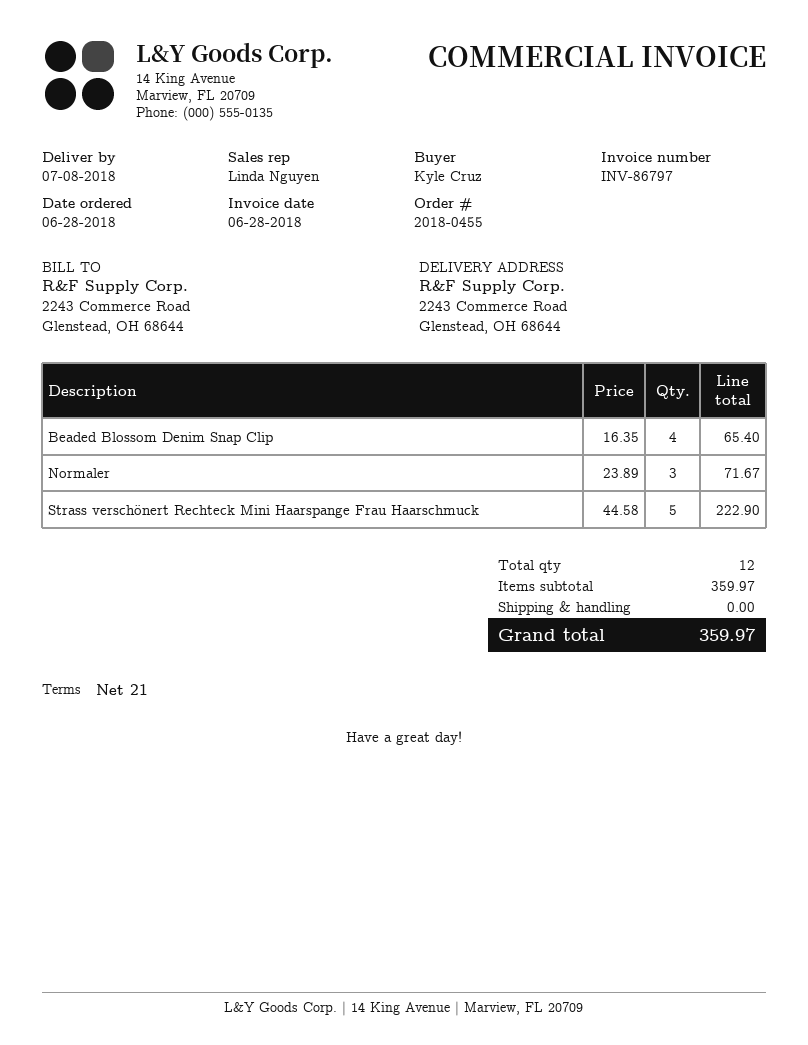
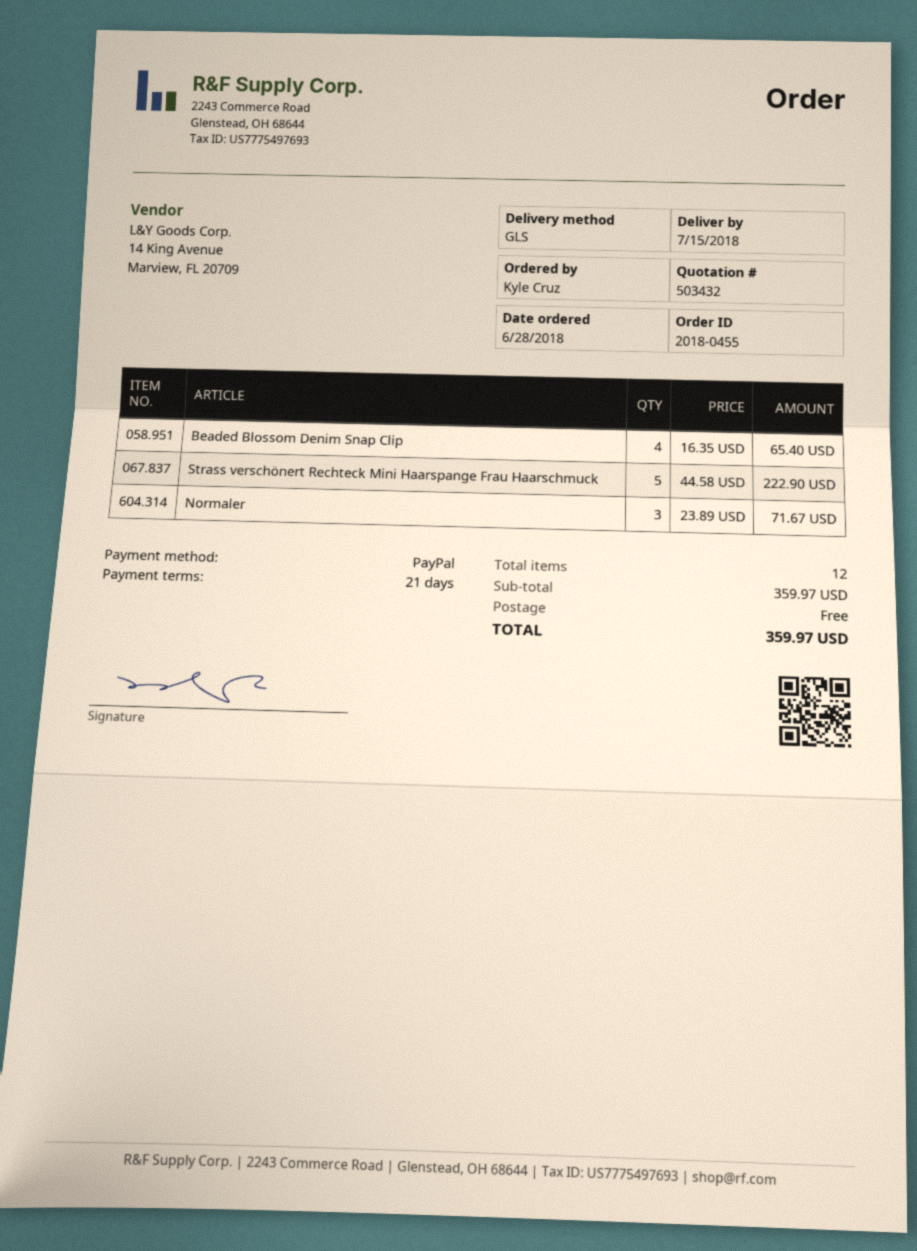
delivery date: 2018-07-08 -> 2018-07-15

